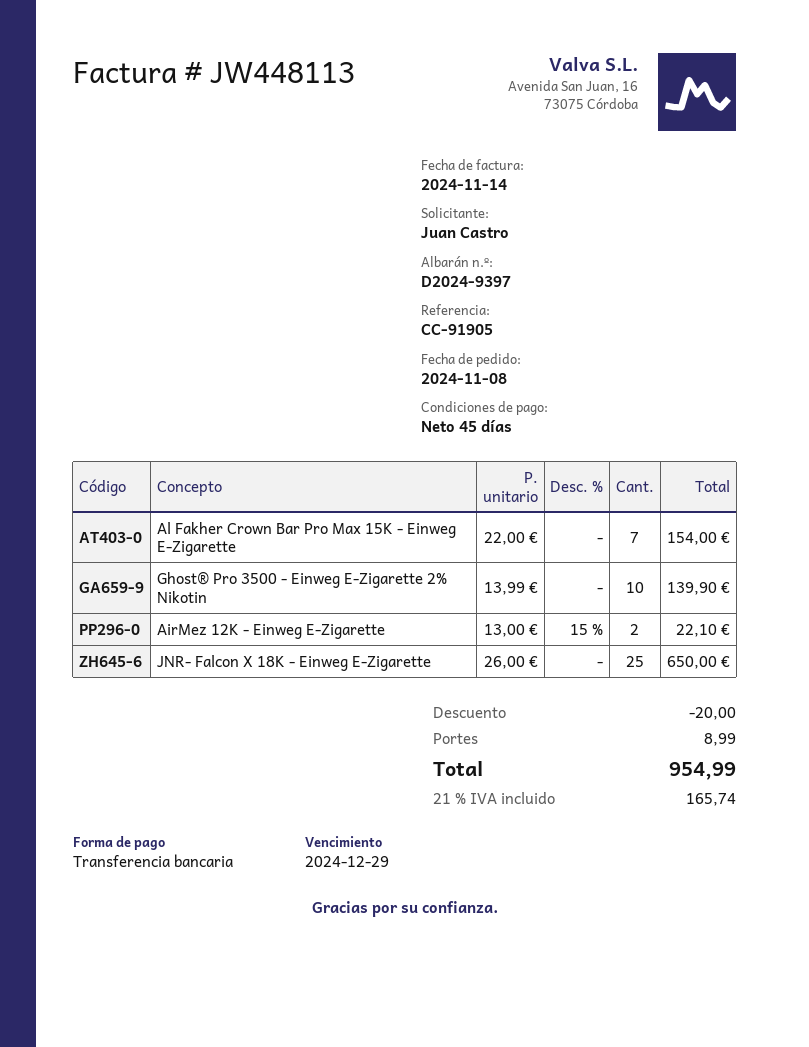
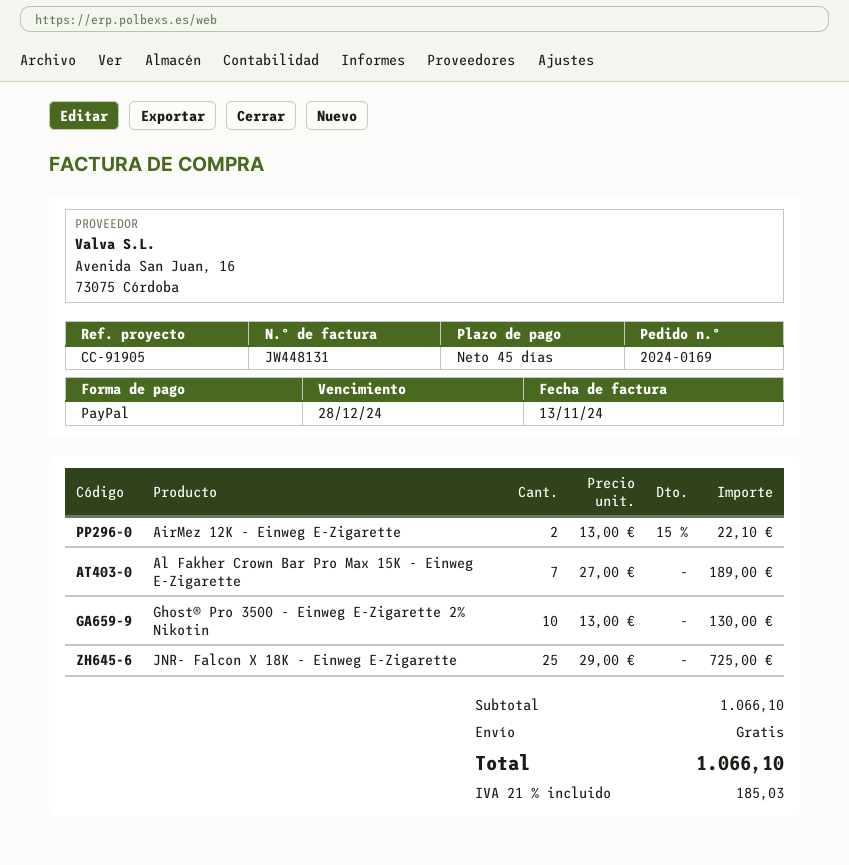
invoice number: JW448113 -> JW448131
invoice date: 2024-11-14 -> 2024-11-13
due date: 2024-12-29 -> 2024-12-28
payment method: bank transfer -> PayPal
Al Fakher Crown Bar Pro Max 15K - Einweg E-Zigarette: 7 x 22.00 = 154.00 -> 7 x 27.00 = 189.00
Ghost® Pro 3500 - Einweg E-Zigarette 2% Nikotin: 10 x 13.99 = 139.90 -> 10 x 13.00 = 130.00
JNR- Falcon X 18K - Einweg E-Zigarette: 25 x 26.00 = 650.00 -> 25 x 29.00 = 725.00
discount: 20.00 -> none
shipping: 8.99 -> 0.00
tax: 21% = 165.74 -> 21% = 185.03
total: 954.99 -> 1066.10

